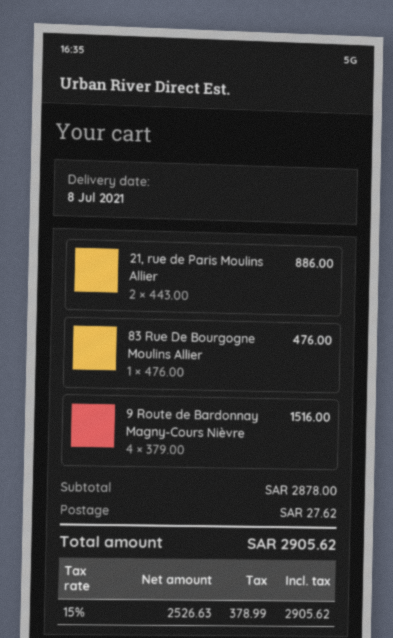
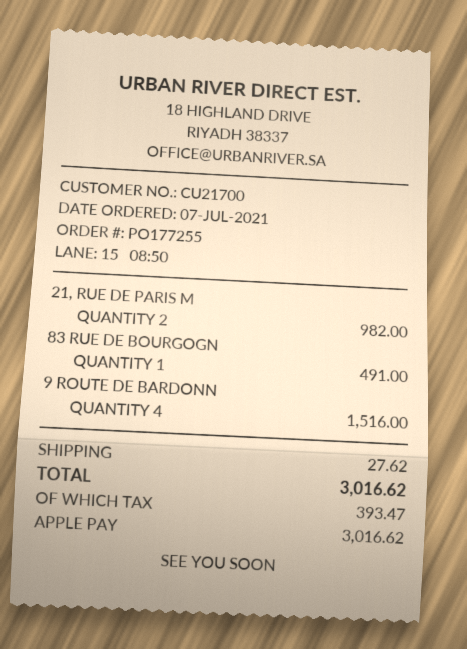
21, rue de Paris Moulins Allier: 2 for 886.00 -> 2 for 982.00
83 Rue De Bourgogne Moulins Allier: 1 for 476.00 -> 1 for 491.00
tax: 378.99 -> 393.47
total: 2905.62 -> 3016.62

